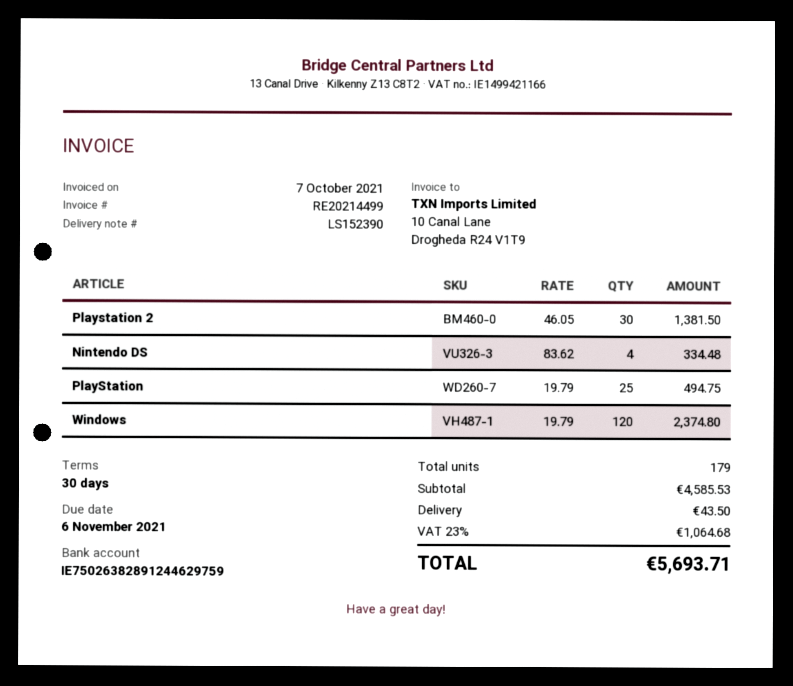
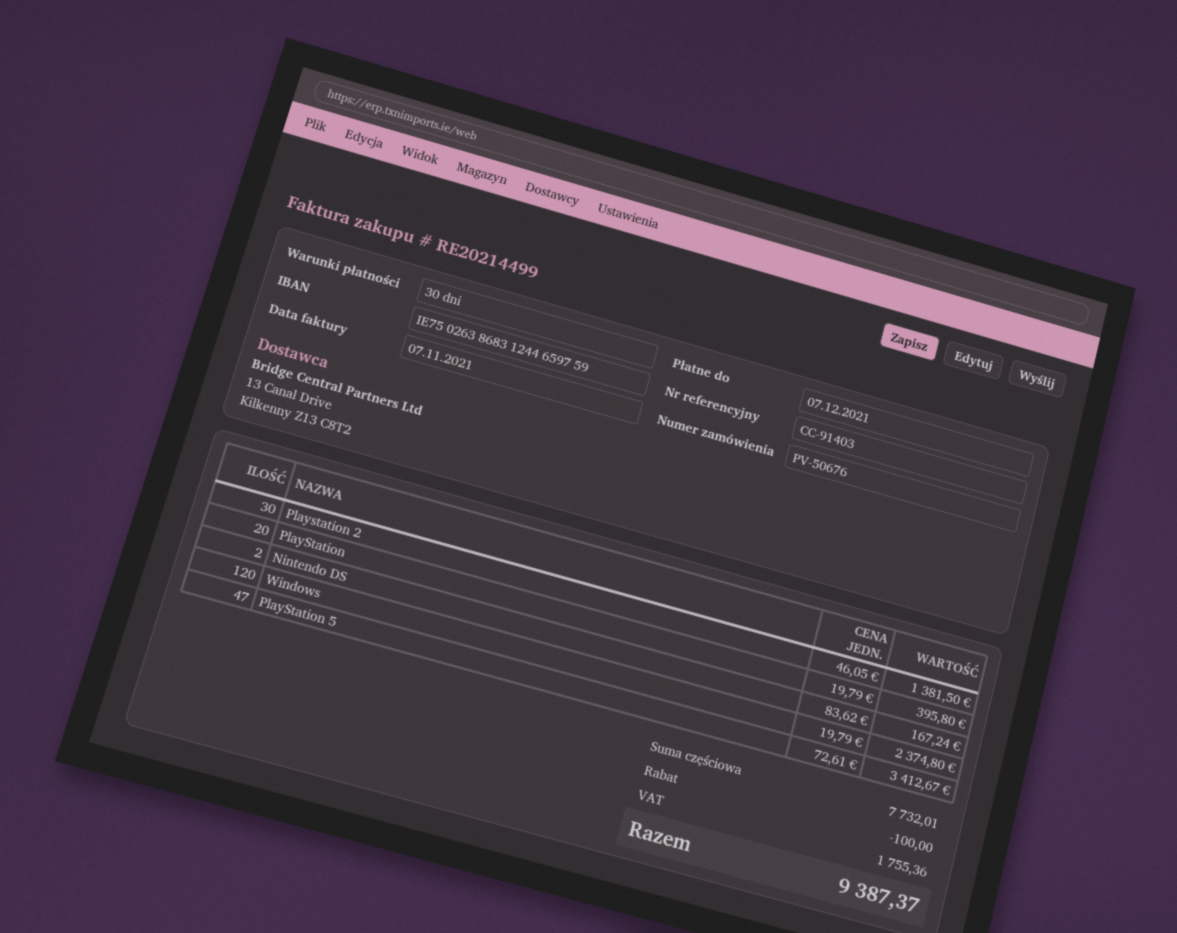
invoice date: 2021-10-07 -> 2021-11-07
due date: 2021-11-06 -> 2021-12-07
bank account: IE75026382891244629759 -> IE75026386831244659759
Nintendo DS: 4 x 83.62 = 334.48 -> 2 x 83.62 = 167.24
PlayStation: 25 x 19.79 = 494.75 -> 20 x 19.79 = 395.80
PlayStation 5: none -> 47 x 72.61 = 3412.67
subtotal: 4585.53 -> 7732.01
discount: none -> 100.00
shipping: 43.50 -> none
tax: 1064.68 -> 1755.36
total: 5693.71 -> 9387.37

